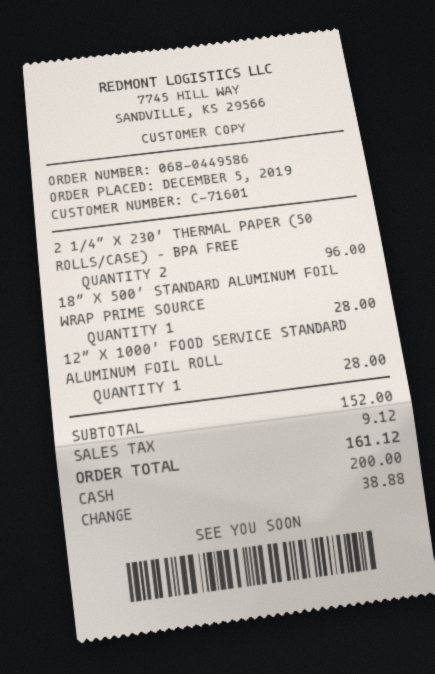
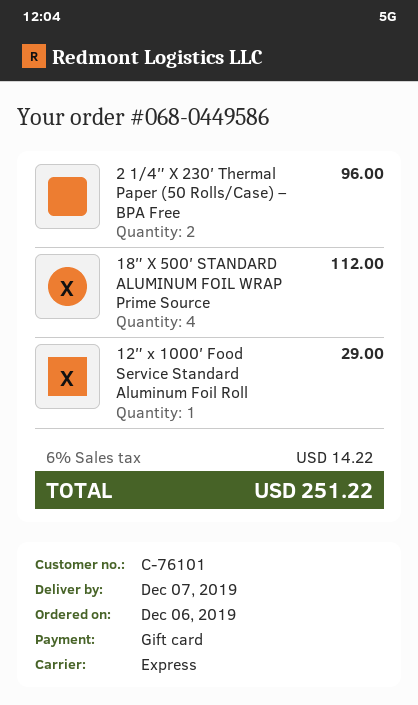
order date: 2019-12-05 -> 2019-12-06
customer number: C-71601 -> C-76101
payment method: cash -> gift card
18″ X 500′ STANDARD ALUMINUM FOIL WRAP PRIME SOURCE: 1 for 28.00 -> 4 for 112.00
12″ X 1000′ FOOD SERVICE STANDARD ALUMINUM FOIL ROLL: 1 for 28.00 -> 1 for 29.00
tax: 9.12 -> 14.22
total: 161.12 -> 251.22

